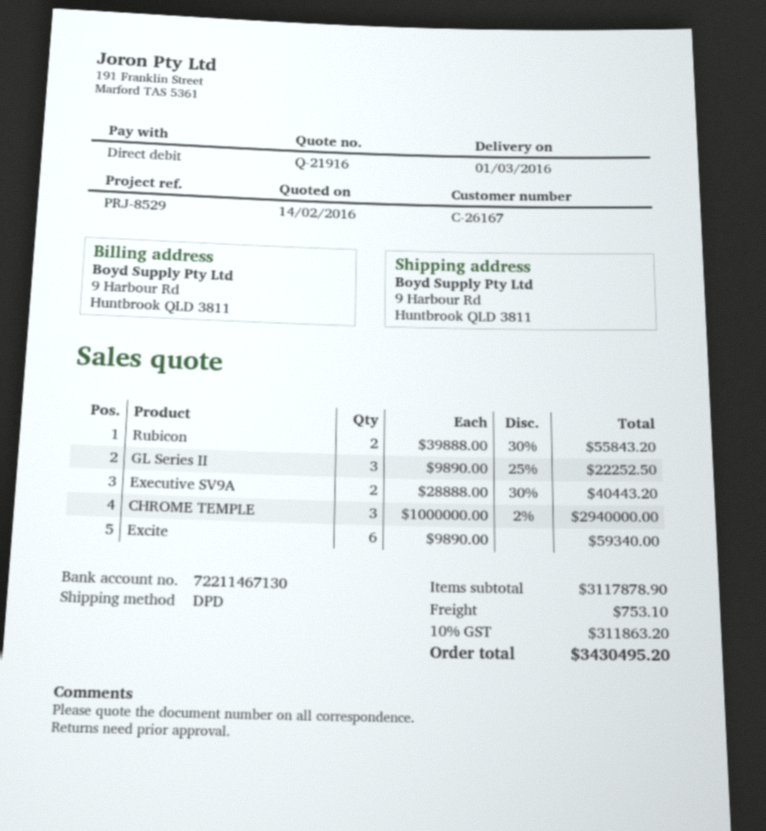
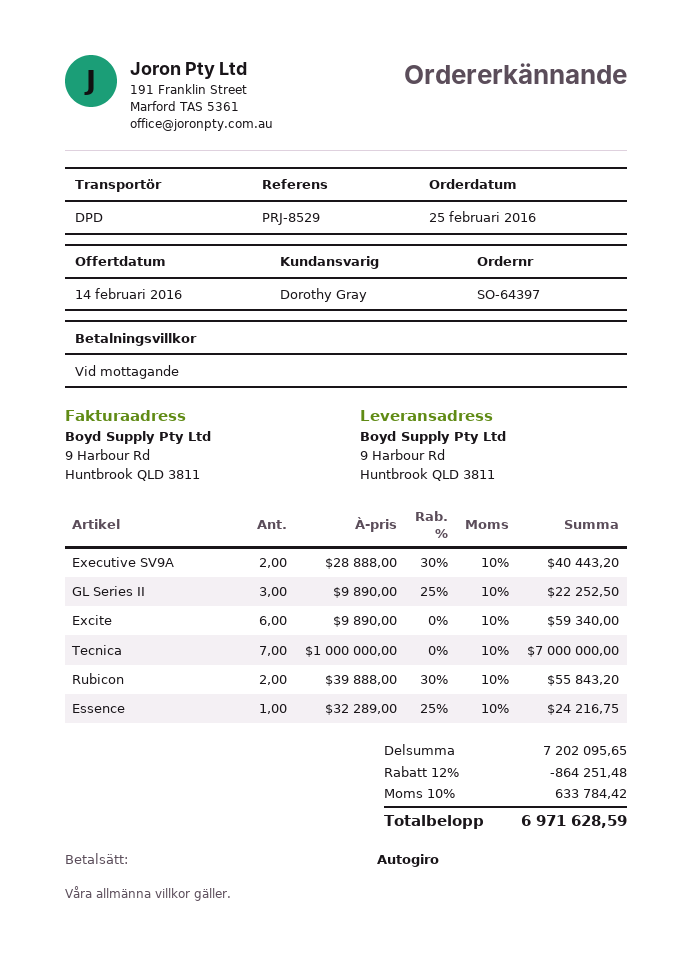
CHROME TEMPLE: 3 x 1000000.00 - 2% = 2940000.00 -> none
Tecnica: none -> 7 x 1000000.00 = 7000000.00
Essence: none -> 1 x 32289.00 - 25% = 24216.75
subtotal: 3117878.90 -> 7202095.65
discount: none -> 12% = 864251.48
shipping: 753.10 -> none
tax: 10% = 311863.20 -> 10% = 633784.42
total: 3430495.20 -> 6971628.59

